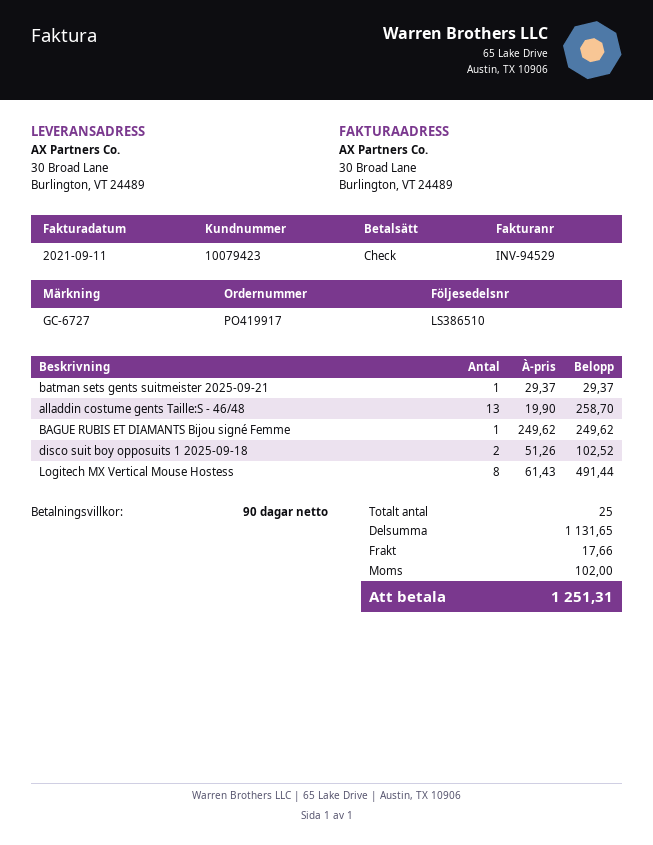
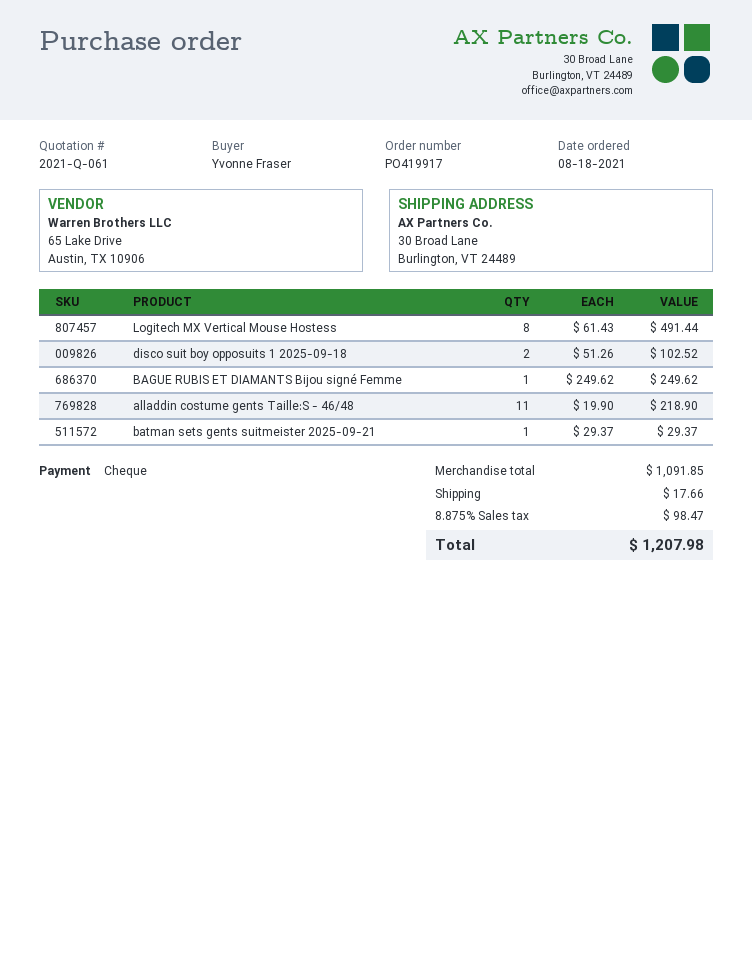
alladdin costume gents Taille:S - 46/48: 13 x 19.90 = 258.70 -> 11 x 19.90 = 218.90
subtotal: 1131.65 -> 1091.85
tax: 102.00 -> 98.47
total: 1251.31 -> 1207.98

